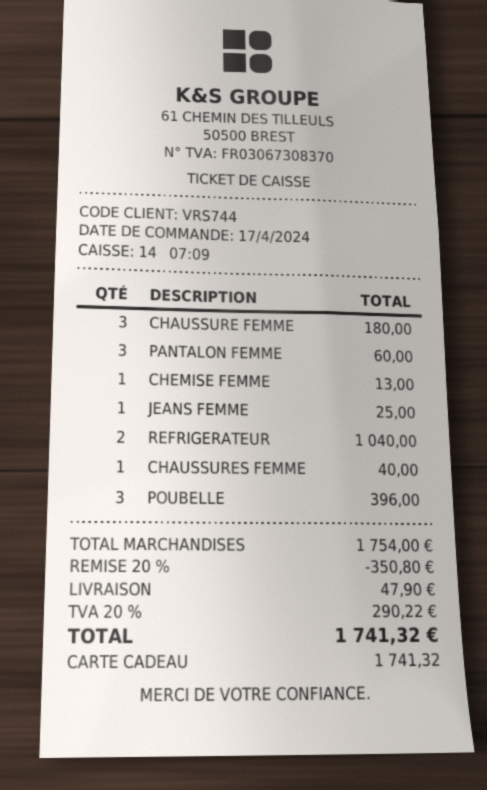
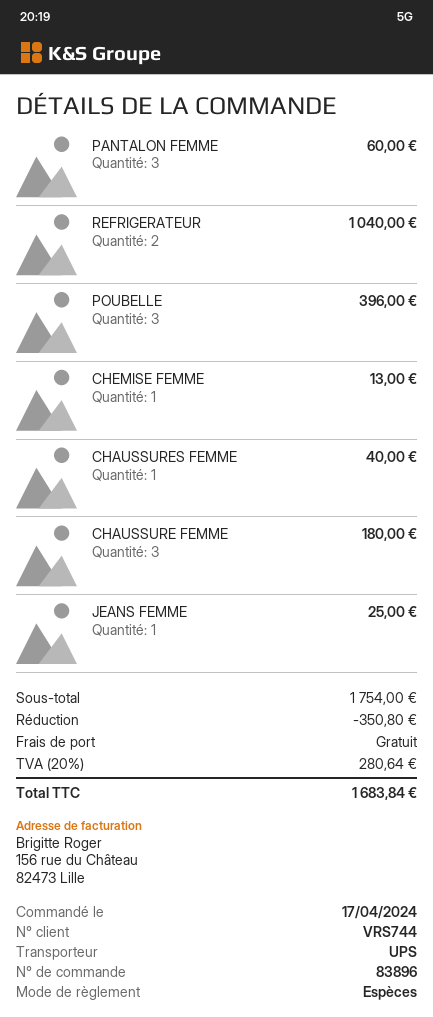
payment method: gift card -> cash
shipping: 47.90 -> 0.00
tax: 20% = 290.22 -> 20% = 280.64
total: 1741.32 -> 1683.84

